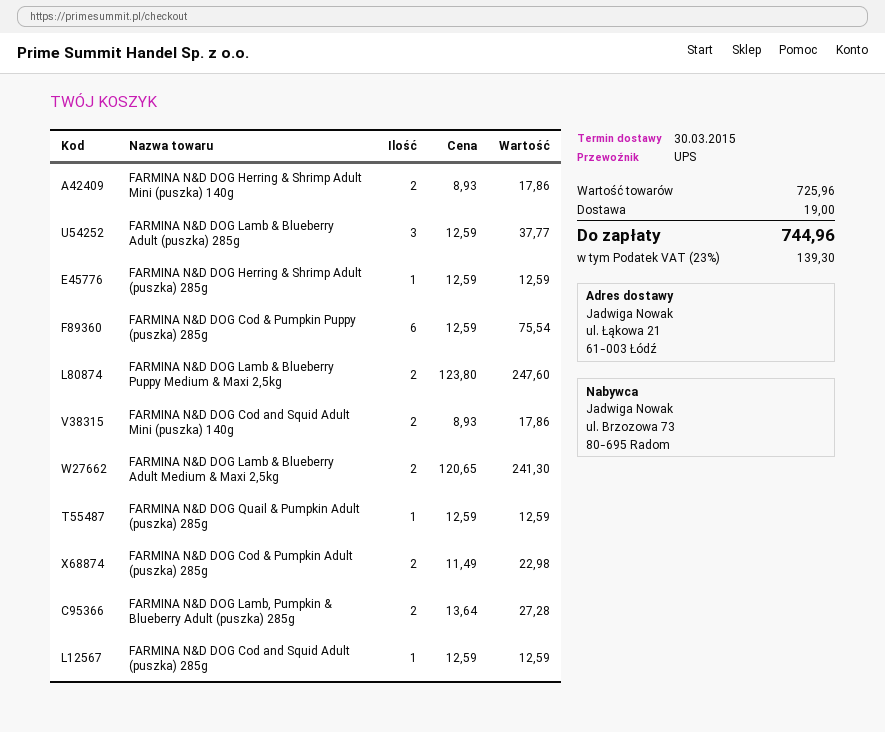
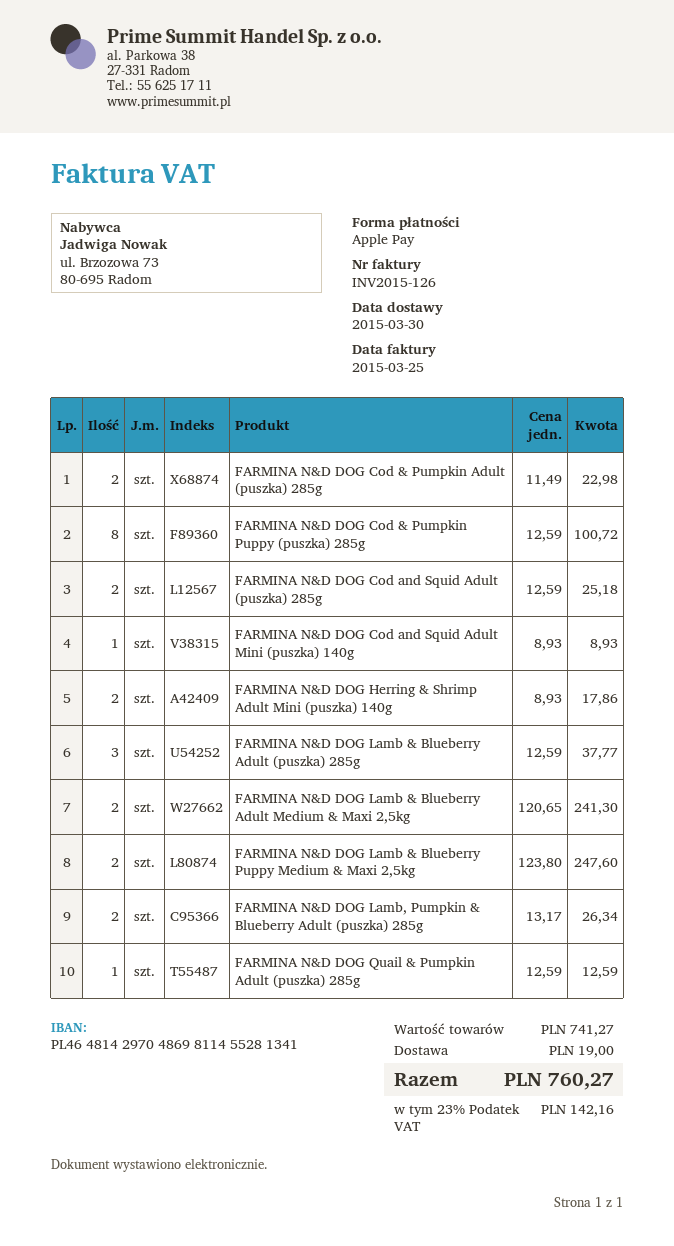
FARMINA N&D DOG Herring & Shrimp Adult (puszka) 285g: 1 x 12.59 = 12.59 -> none
FARMINA N&D DOG Cod & Pumpkin Puppy (puszka) 285g: 6 x 12.59 = 75.54 -> 8 x 12.59 = 100.72
FARMINA N&D DOG Cod and Squid Adult Mini (puszka) 140g: 2 x 8.93 = 17.86 -> 1 x 8.93 = 8.93
FARMINA N&D DOG Lamb, Pumpkin & Blueberry Adult (puszka) 285g: 2 x 13.64 = 27.28 -> 2 x 13.17 = 26.34
FARMINA N&D DOG Cod and Squid Adult (puszka) 285g: 1 x 12.59 = 12.59 -> 2 x 12.59 = 25.18
subtotal: 725.96 -> 741.27
tax: 23% = 139.30 -> 23% = 142.16
total: 744.96 -> 760.27

